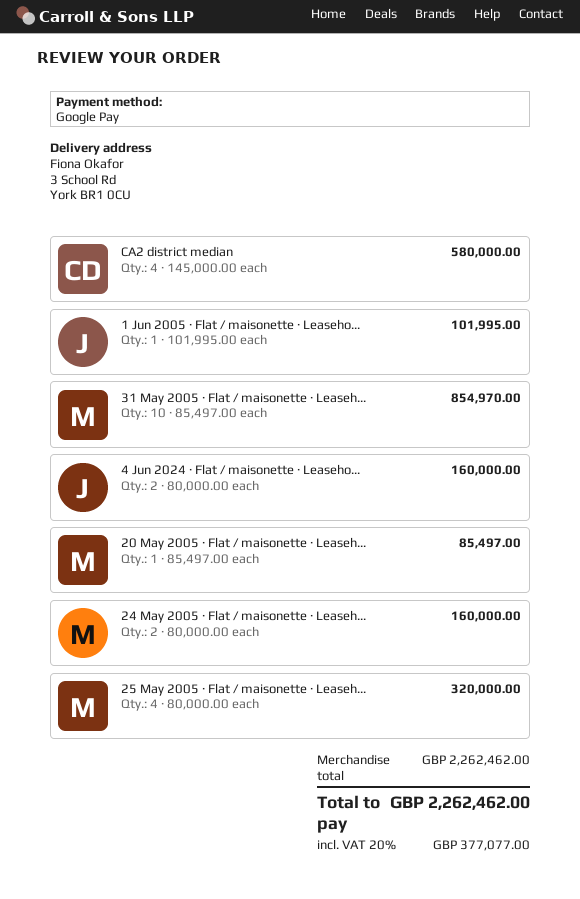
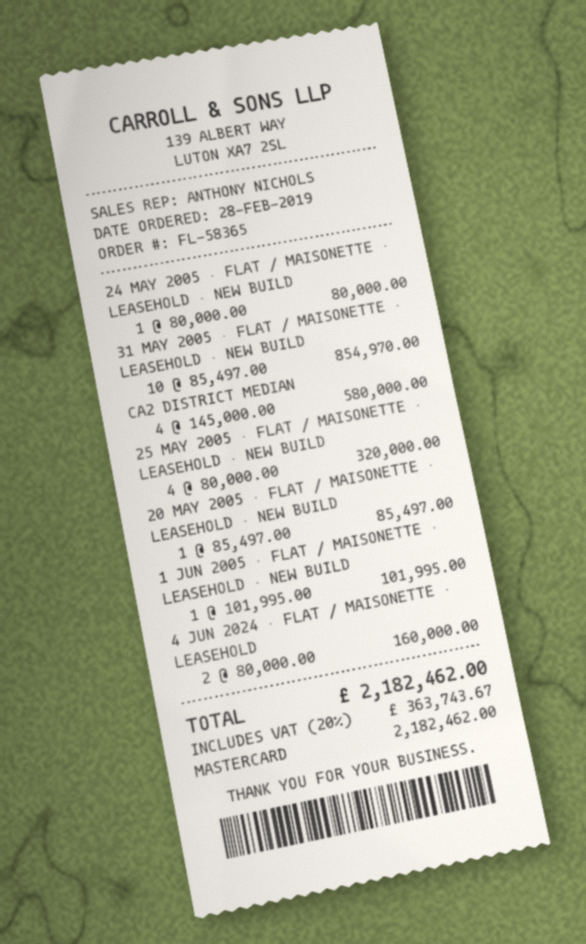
payment method: Google Pay -> Mastercard
24 May 2005 · Flat / maisonette · Leaseh...: 2 x 80000.00 = 160000.00 -> 1 x 80000.00 = 80000.00
tax: 20% = 377077.00 -> 20% = 363743.67
total: 2262462.00 -> 2182462.00

